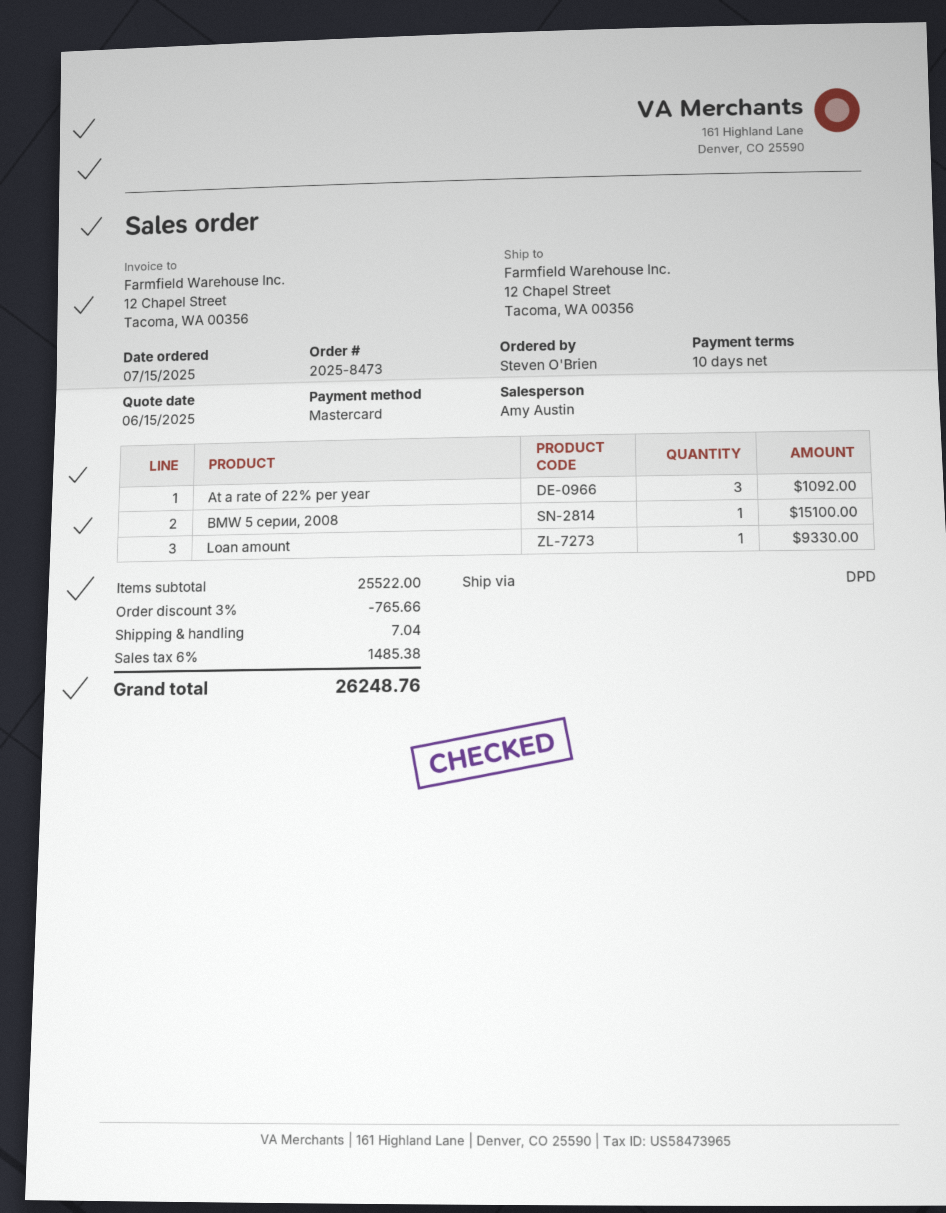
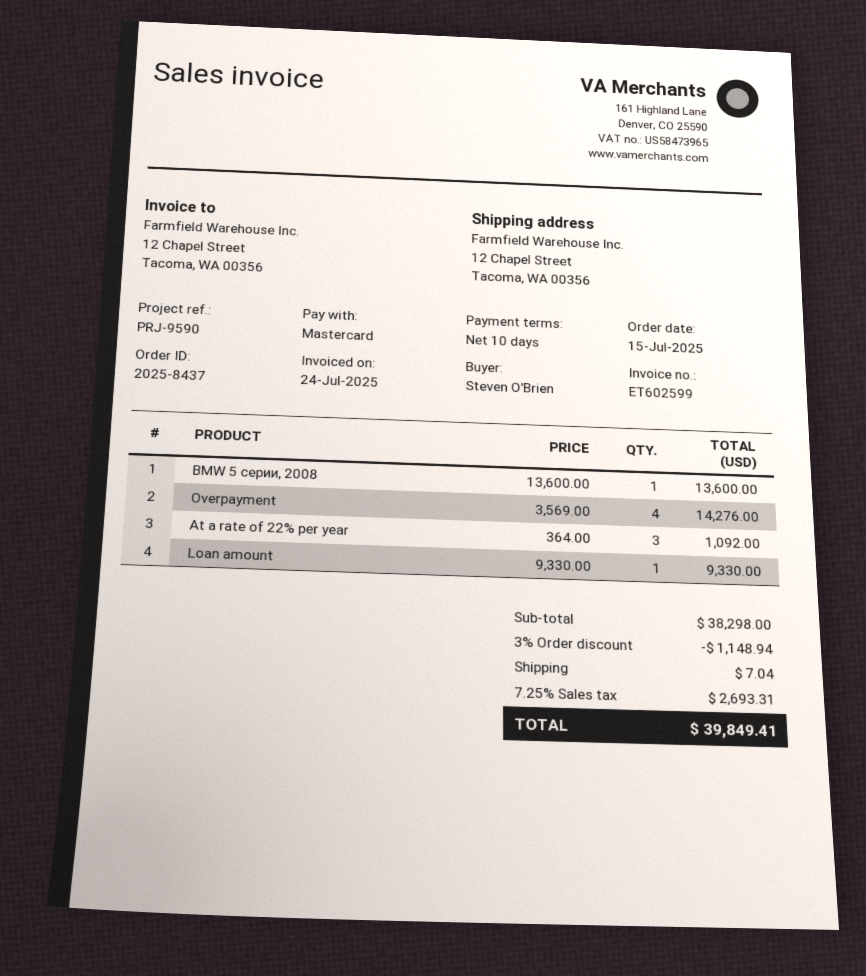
order number: 2025-8473 -> 2025-8437
BMW 5 серии, 2008: 1 for 15100.00 -> 1 for 13600.00
Overpayment: none -> 4 for 14276.00
subtotal: 25522.00 -> 38298.00
discount: 3% = 765.66 -> 3% = 1148.94
tax: 6% = 1485.38 -> 7.25% = 2693.31
total: 26248.76 -> 39849.41

